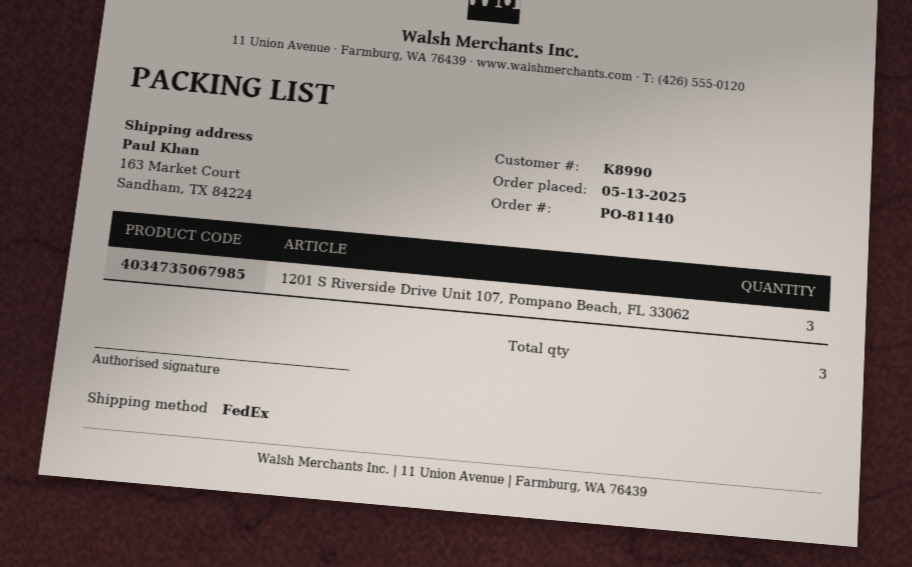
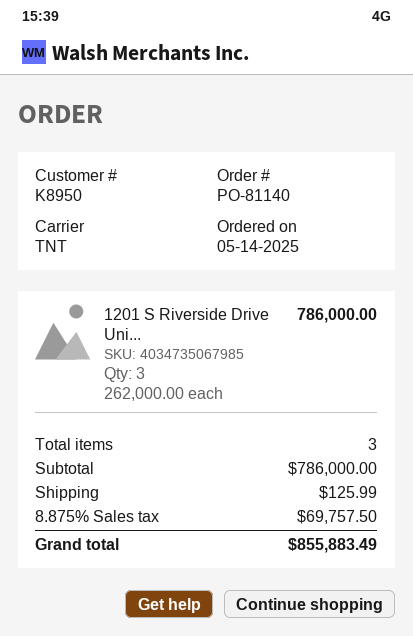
order date: 2025-05-13 -> 2025-05-14
customer number: K8990 -> K8950
shipping method: FedEx -> TNT

